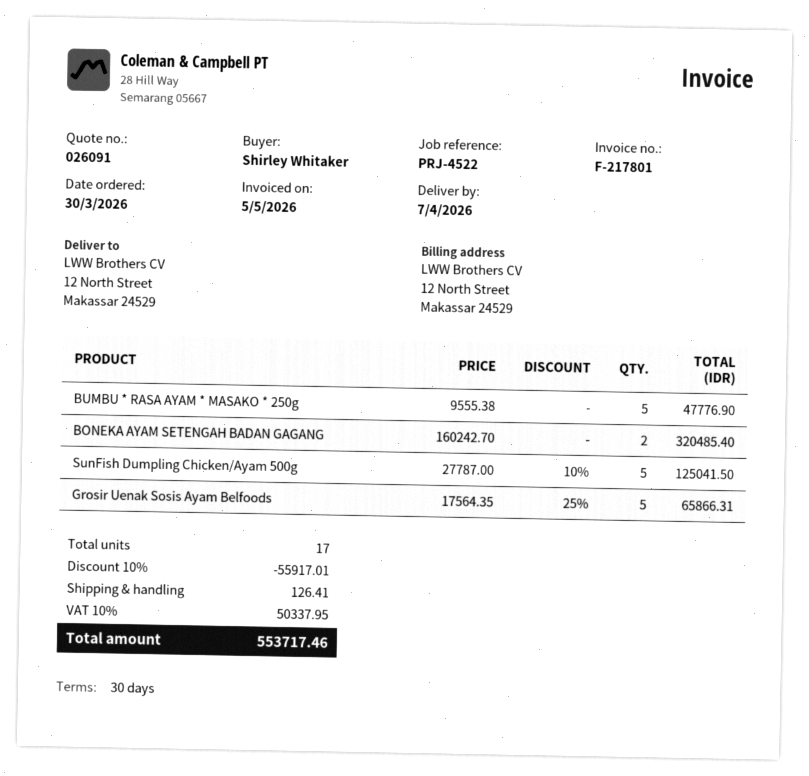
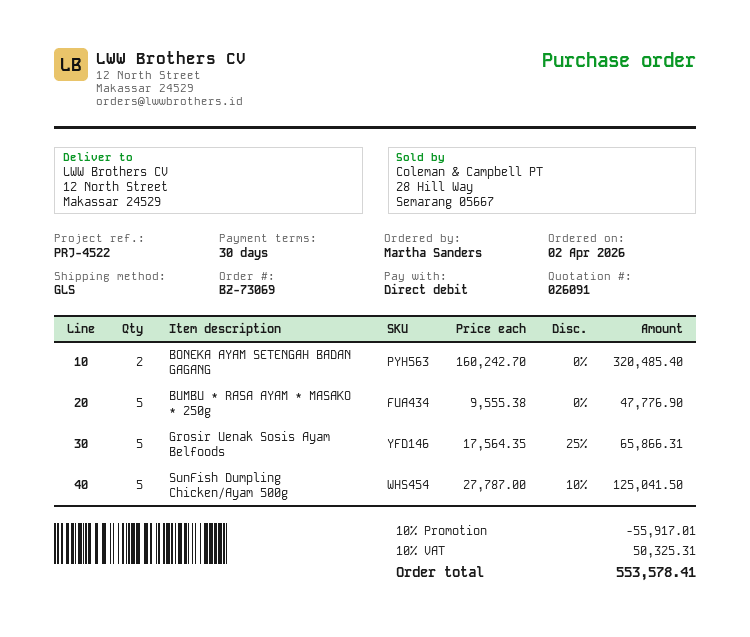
order date: 2026-03-30 -> 2026-04-02
ordered by: Shirley Whitaker -> Martha Sanders
shipping: 126.41 -> none
tax: 10% = 50337.95 -> 10% = 50325.31
total: 553717.46 -> 553578.41

